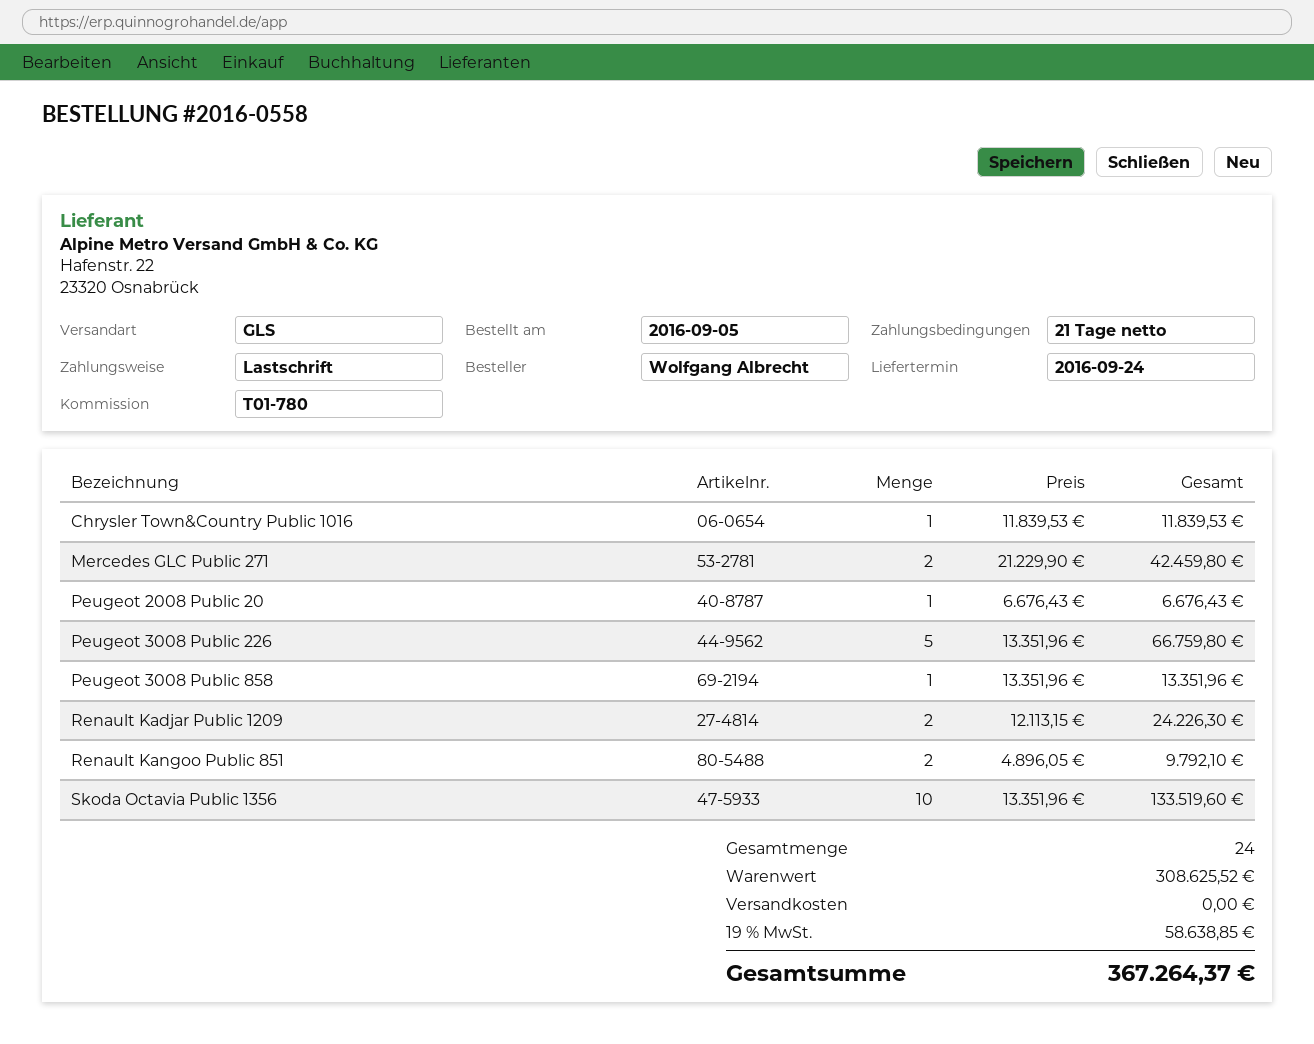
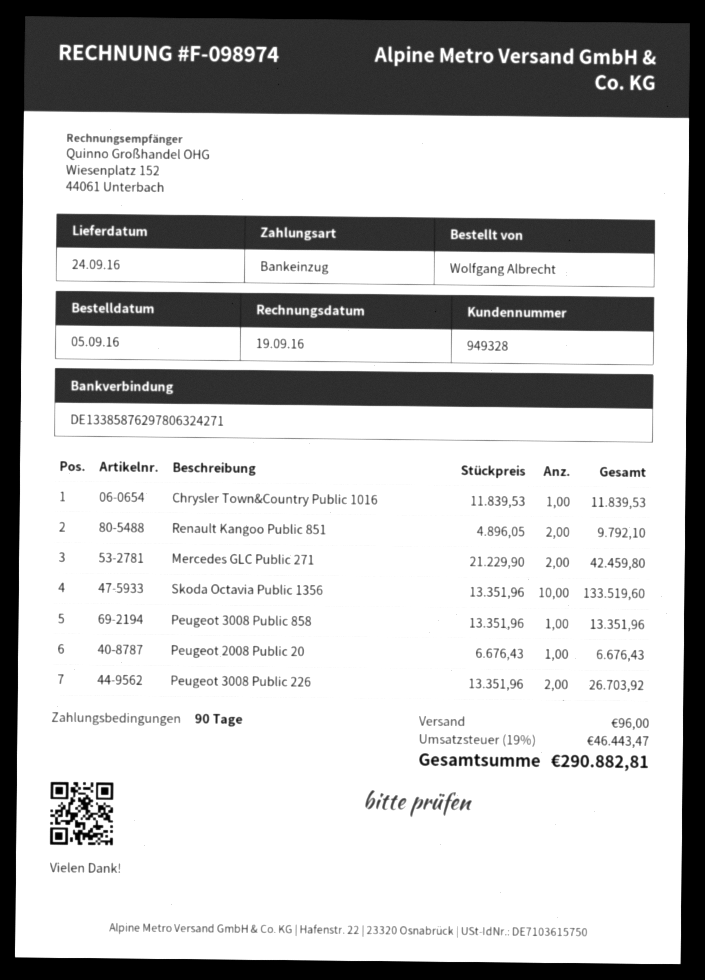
payment terms: 21 days -> 90 days
Peugeot 3008 Public 226: 5 x 13351.96 = 66759.80 -> 2 x 13351.96 = 26703.92
Renault Kadjar Public 1209: 2 x 12113.15 = 24226.30 -> none
shipping: 0.00 -> 96.00
tax: 19% = 58638.85 -> 19% = 46443.47
total: 367264.37 -> 290882.81

